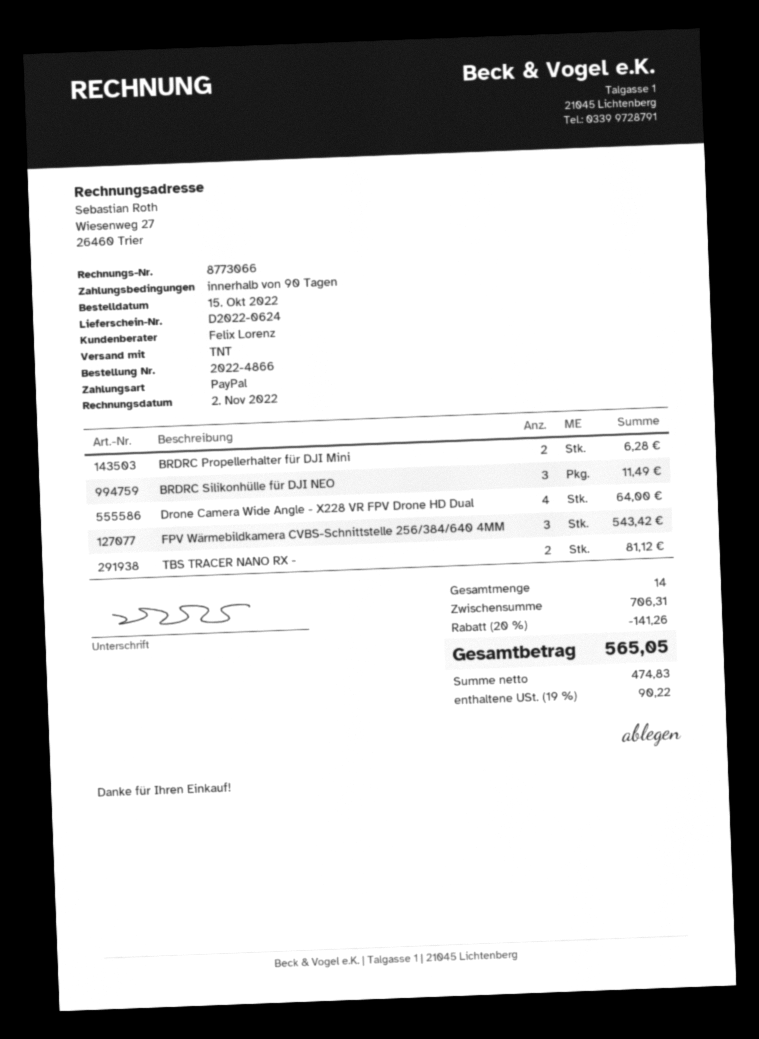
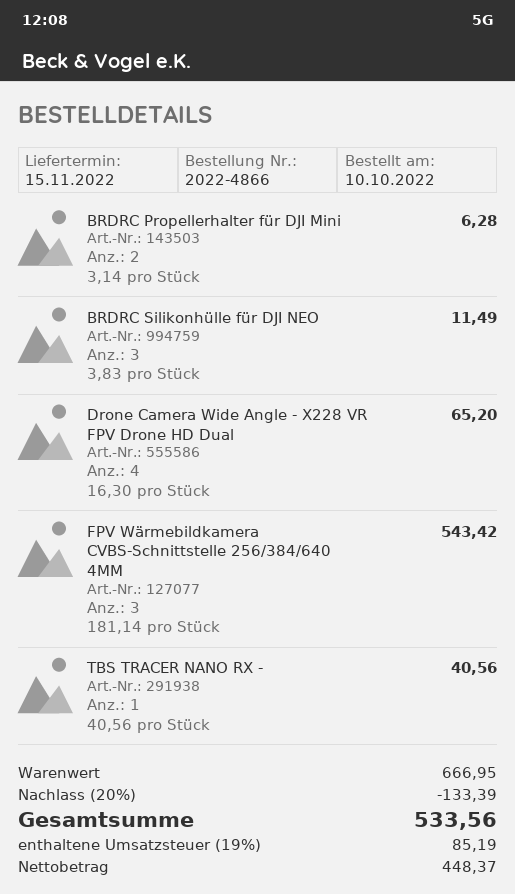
order date: 2022-10-15 -> 2022-10-10
Drone Camera Wide Angle - X228 VR FPV Drone HD Dual: 4 for 64.00 -> 4 for 65.20
TBS TRACER NANO RX -: 2 for 81.12 -> 1 for 40.56
subtotal: 706.31 -> 666.95
discount: 20% = 141.26 -> 20% = 133.39
net: 474.83 -> 448.37
tax: 19% = 90.22 -> 19% = 85.19
total: 565.05 -> 533.56

